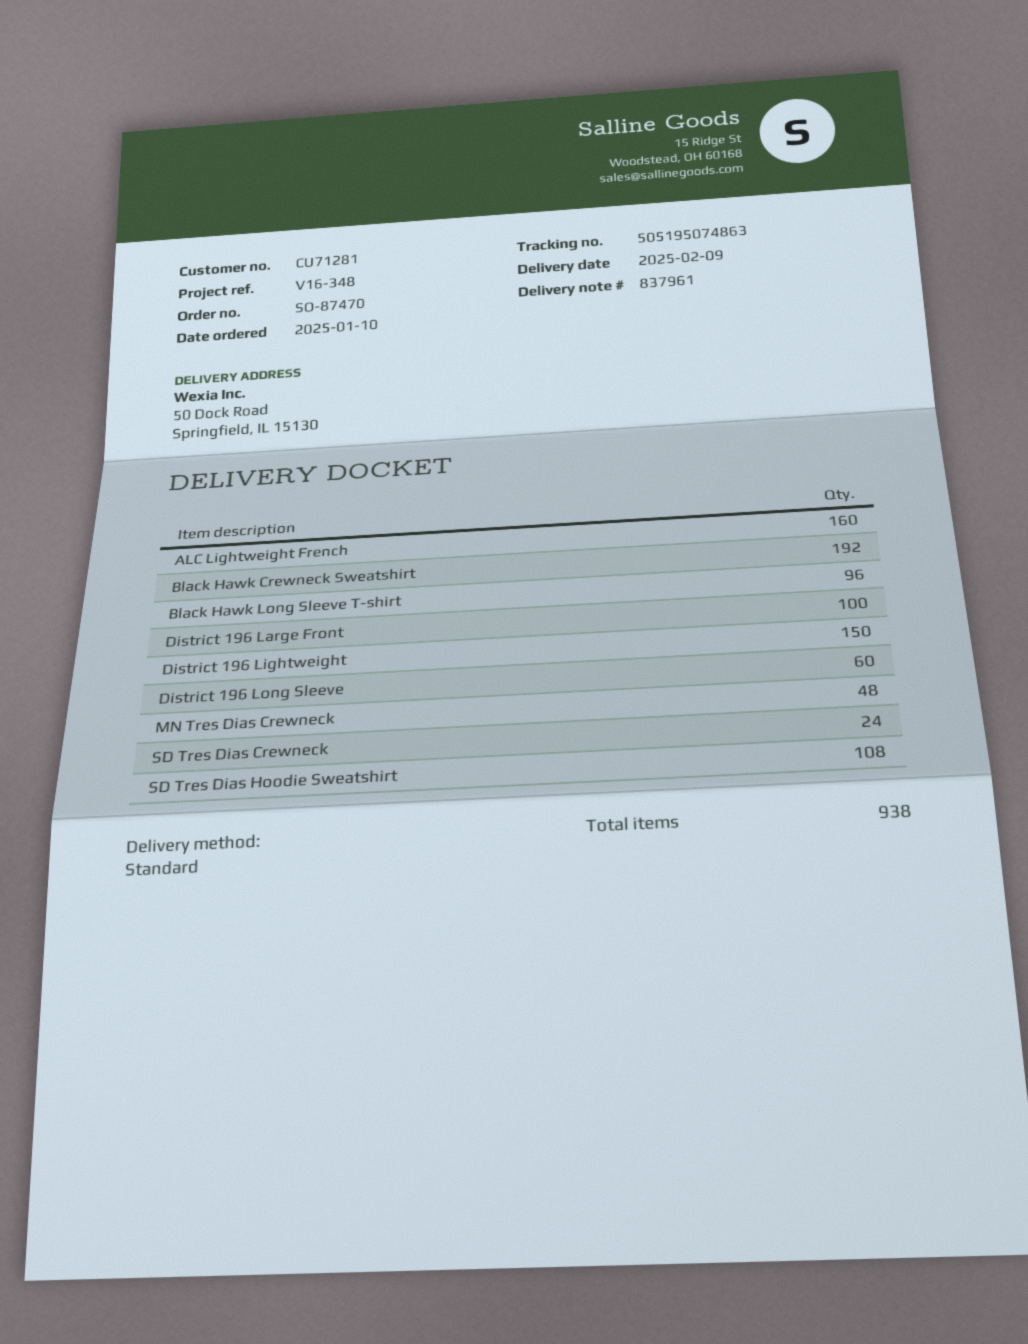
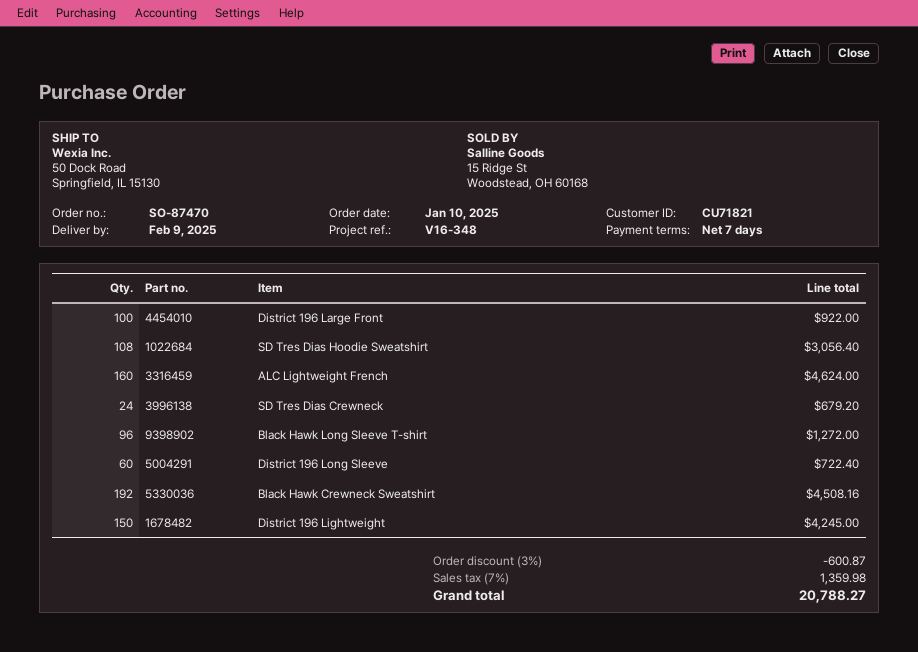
customer number: CU71281 -> CU71821
MN Tres Dias Crewneck: 48 -> none

